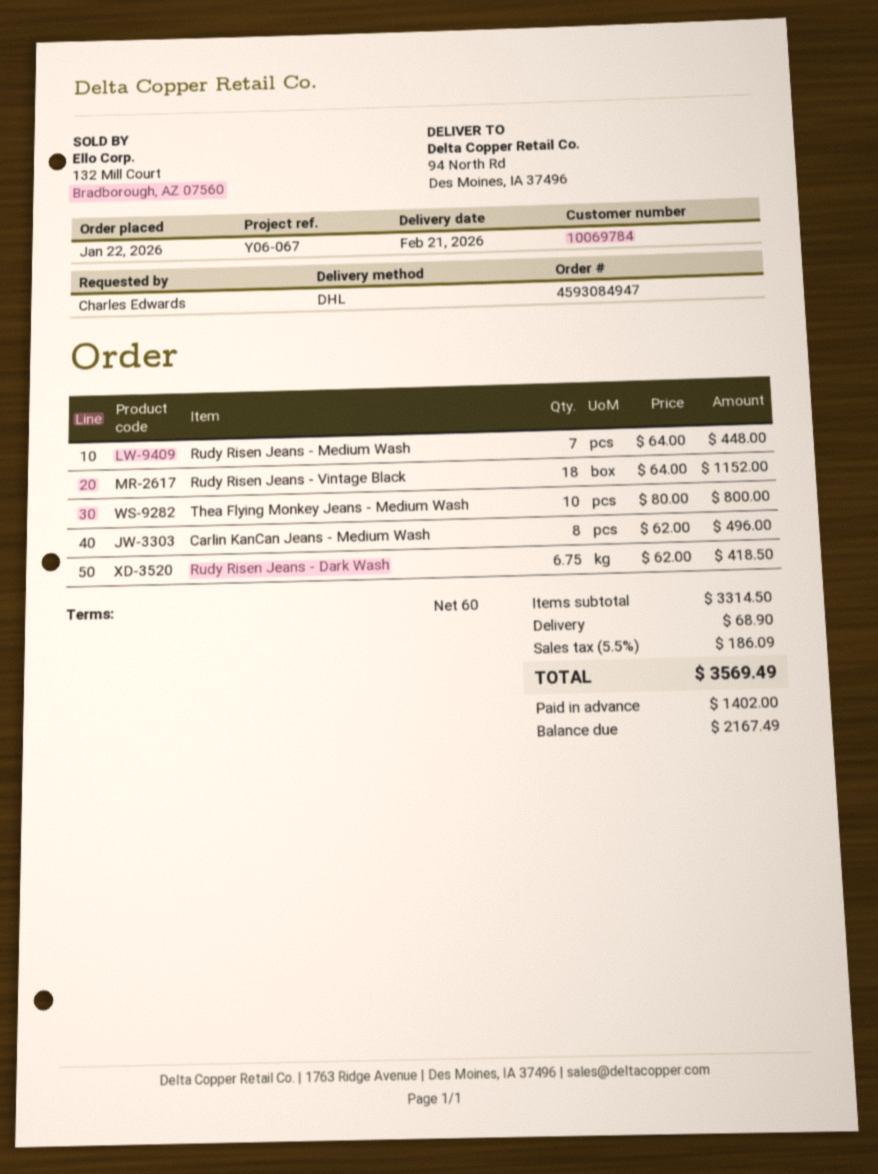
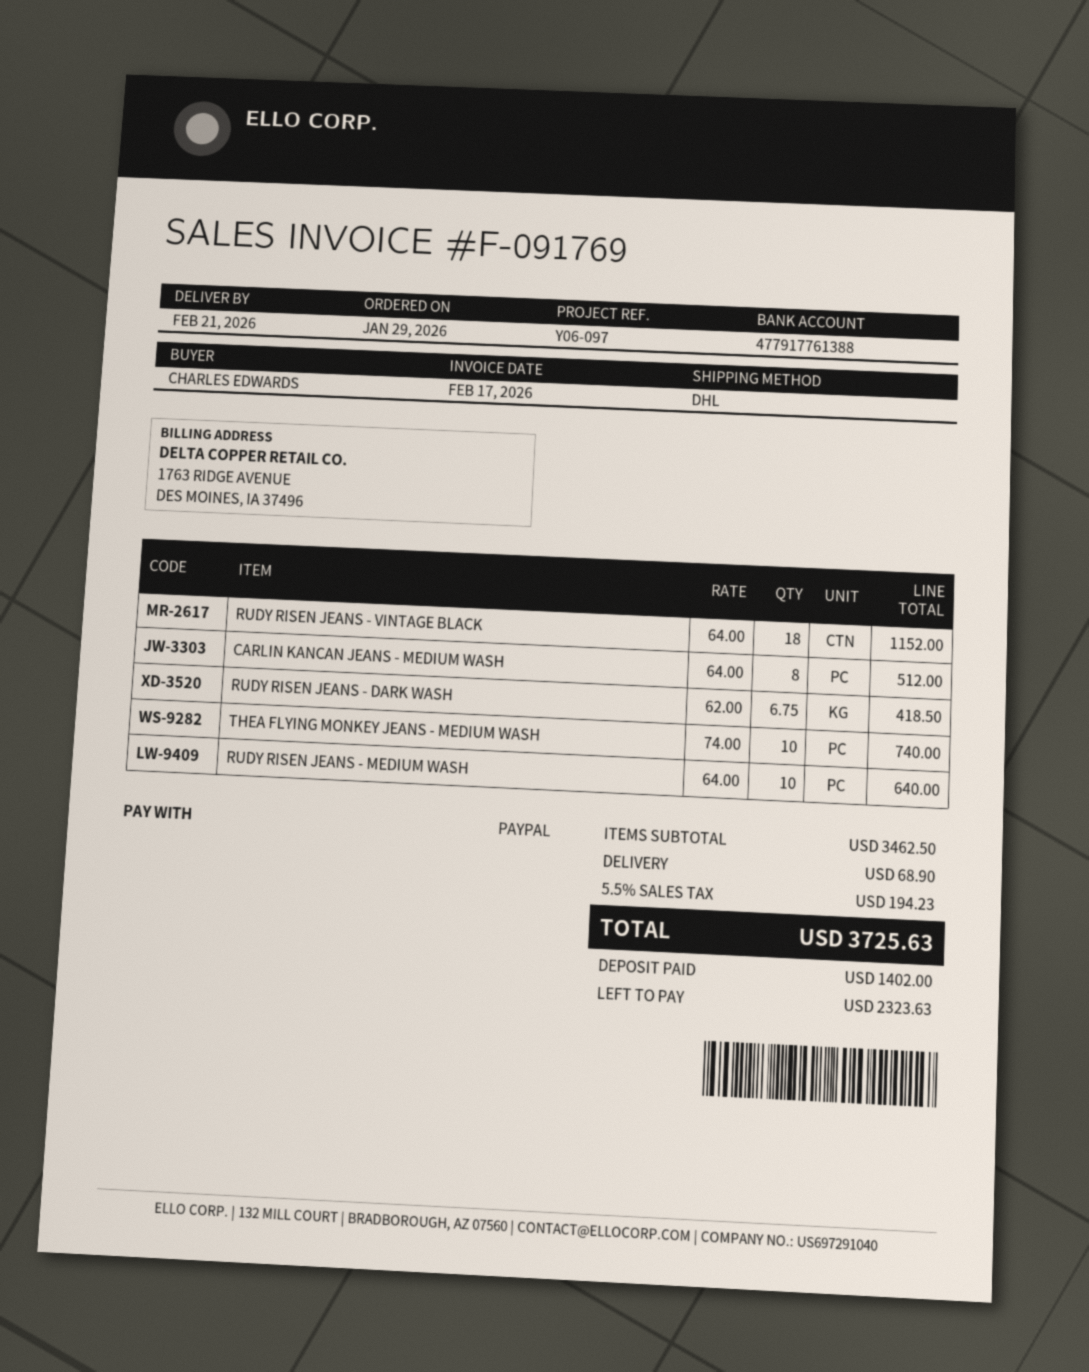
order date: 2026-01-22 -> 2026-01-29
reference: Y06-067 -> Y06-097
Rudy Risen Jeans - Medium Wash: 7 x 64.00 = 448.00 -> 10 x 64.00 = 640.00
Thea Flying Monkey Jeans - Medium Wash: 10 x 80.00 = 800.00 -> 10 x 74.00 = 740.00
Carlin KanCan Jeans - Medium Wash: 8 x 62.00 = 496.00 -> 8 x 64.00 = 512.00
subtotal: 3314.50 -> 3462.50
tax: 5.5% = 186.09 -> 5.5% = 194.23
total: 3569.49 -> 3725.63
balance: 2167.49 -> 2323.63

